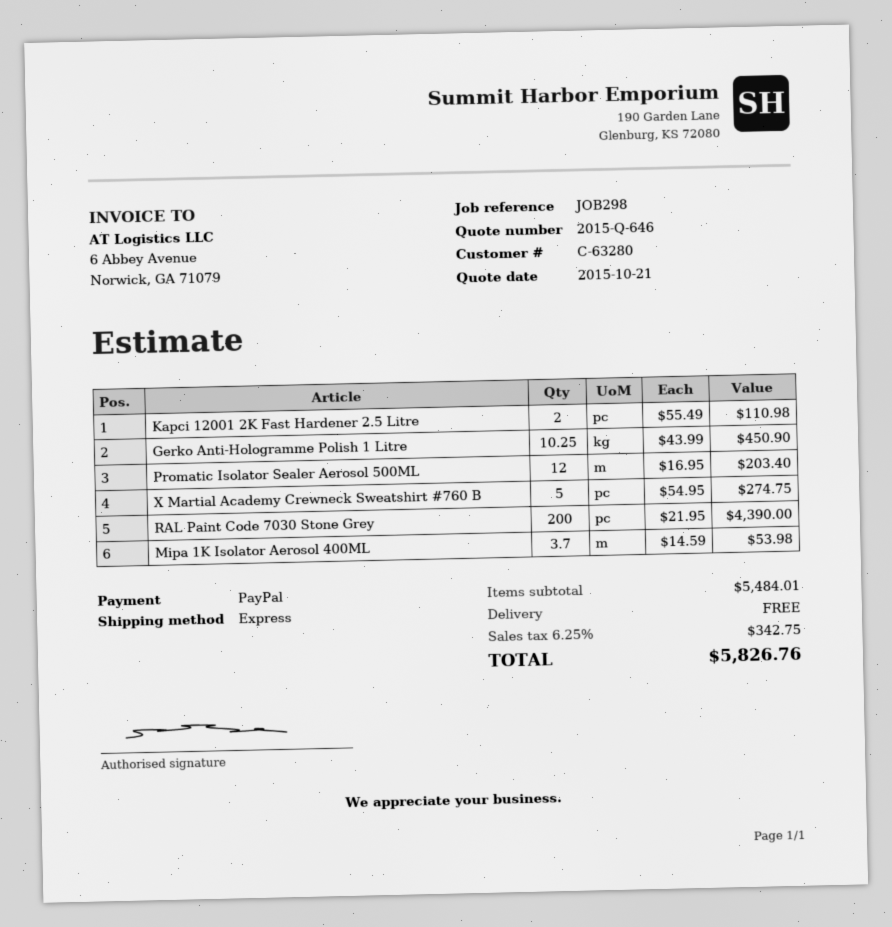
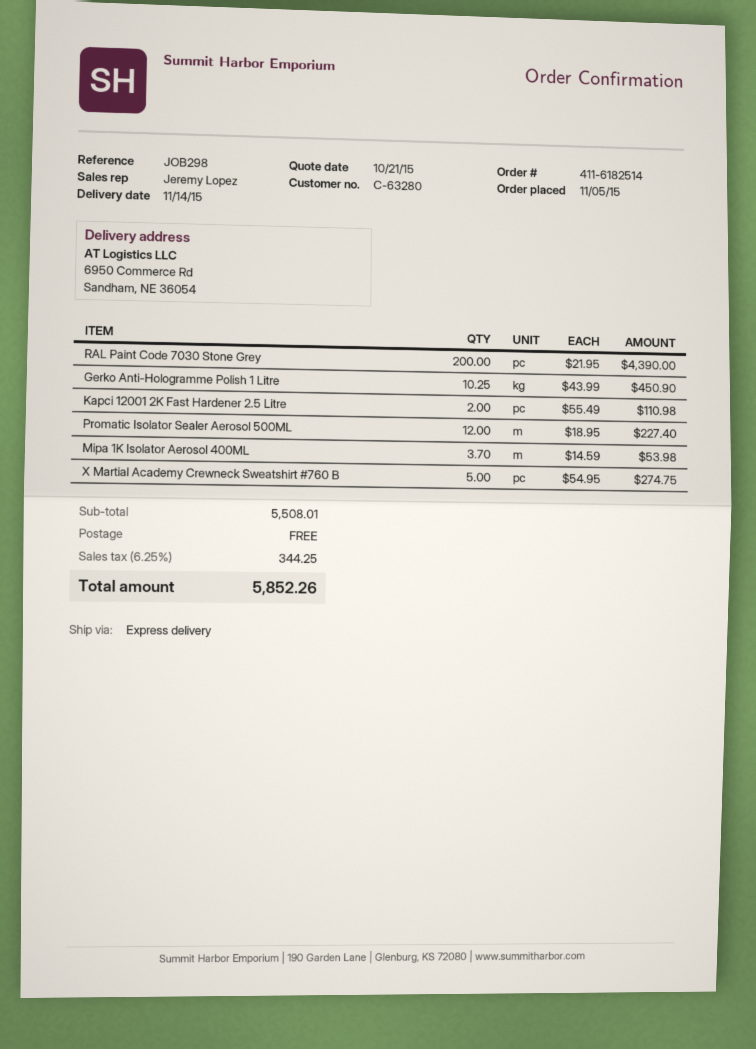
Promatic Isolator Sealer Aerosol 500ML: 12 x 16.95 = 203.40 -> 12 x 18.95 = 227.40
subtotal: 5484.01 -> 5508.01
tax: 6.25% = 342.75 -> 6.25% = 344.25
total: 5826.76 -> 5852.26

